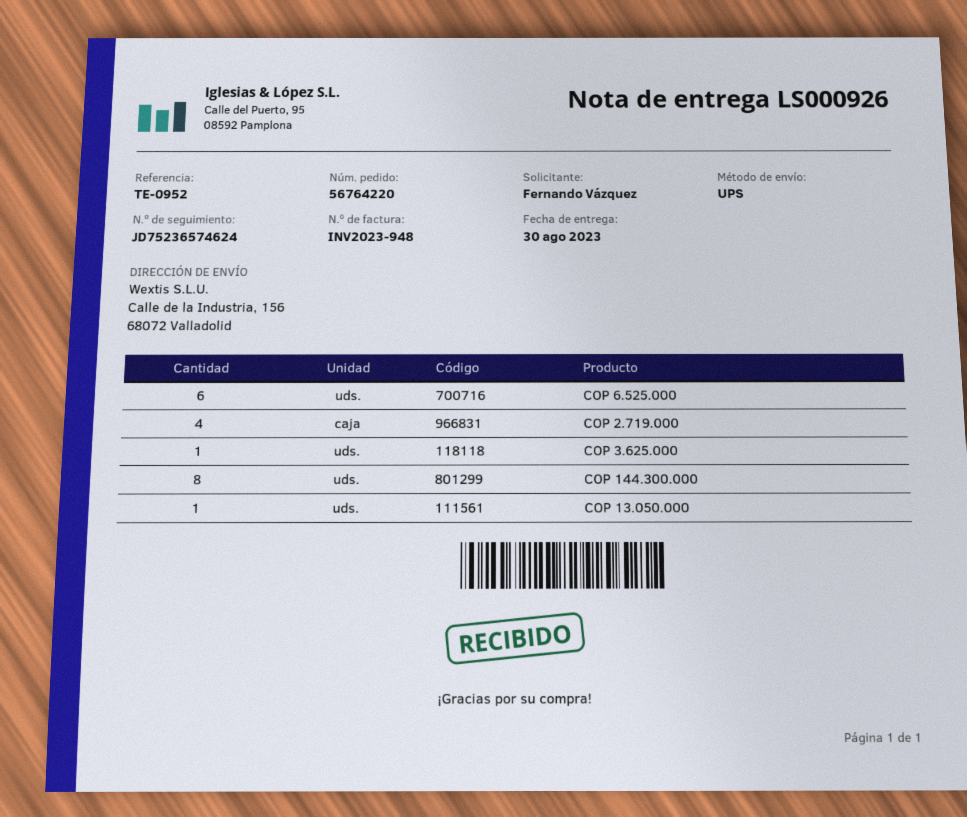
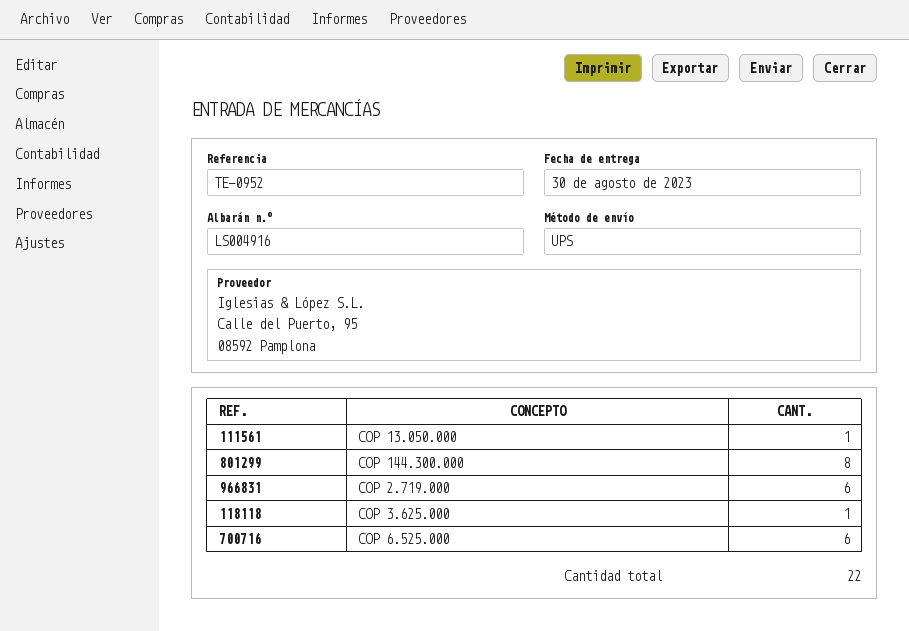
delivery note number: LS000926 -> LS004916
COP 2.719.000: 4 -> 6

